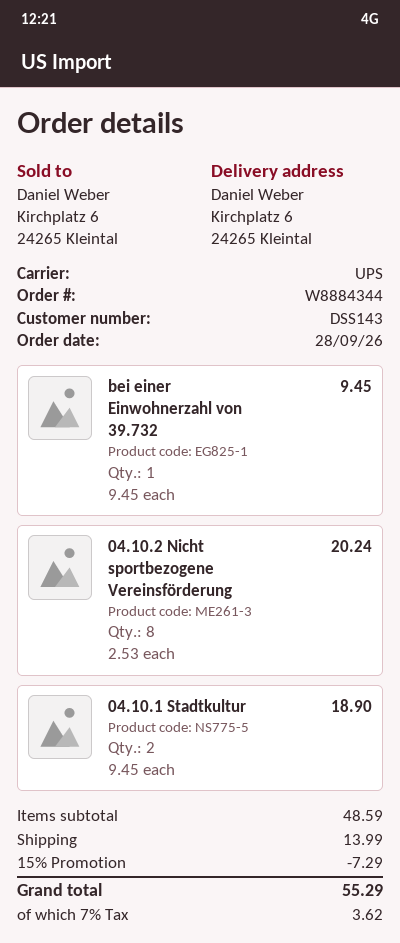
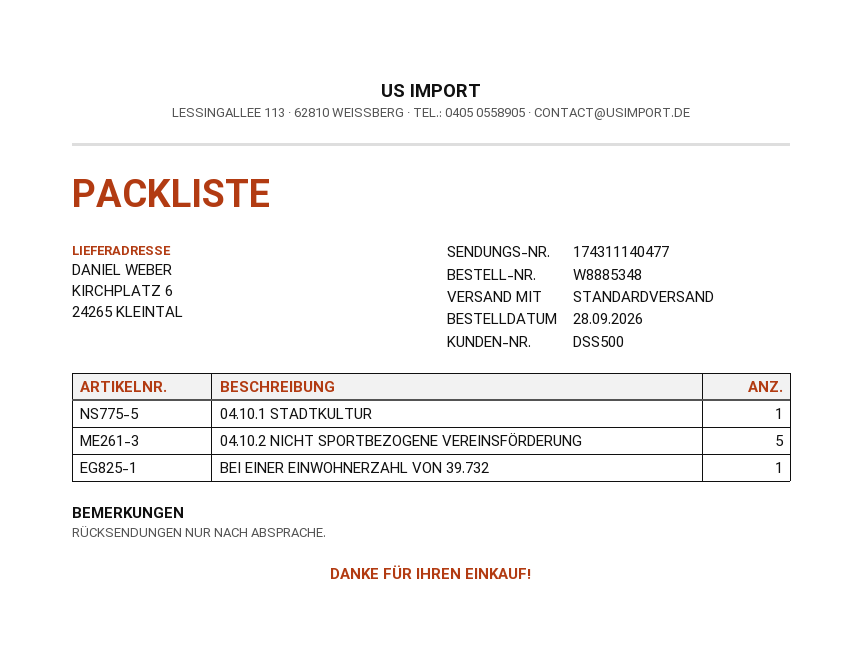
order number: W8884344 -> W8885348
customer number: DSS143 -> DSS500
shipping method: UPS -> standard
04.10.2 Nicht sportbezogene Vereinsförderung: 8 -> 5
04.10.1 Stadtkultur: 2 -> 1

